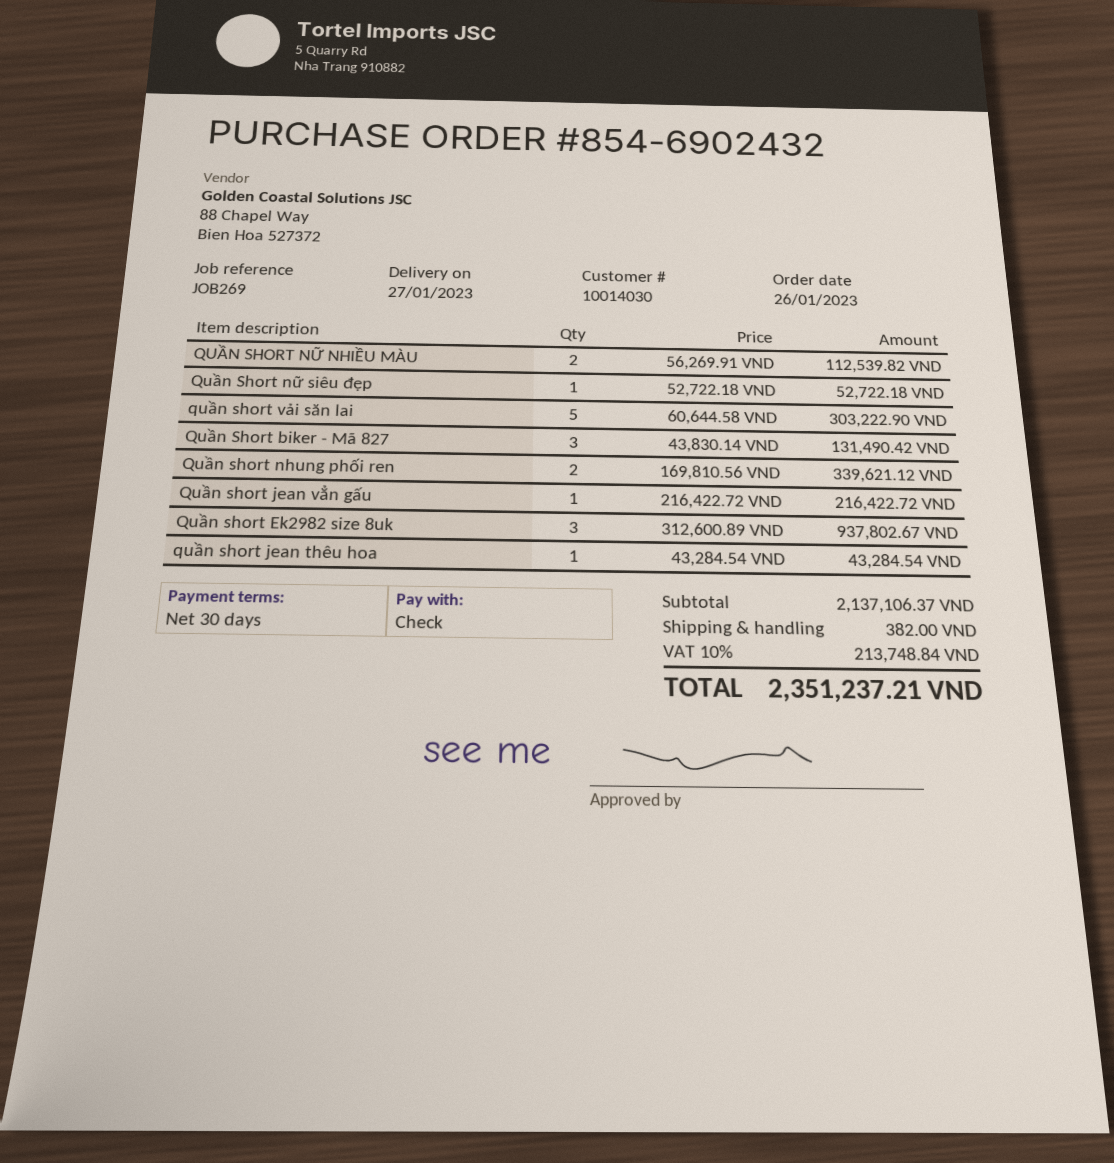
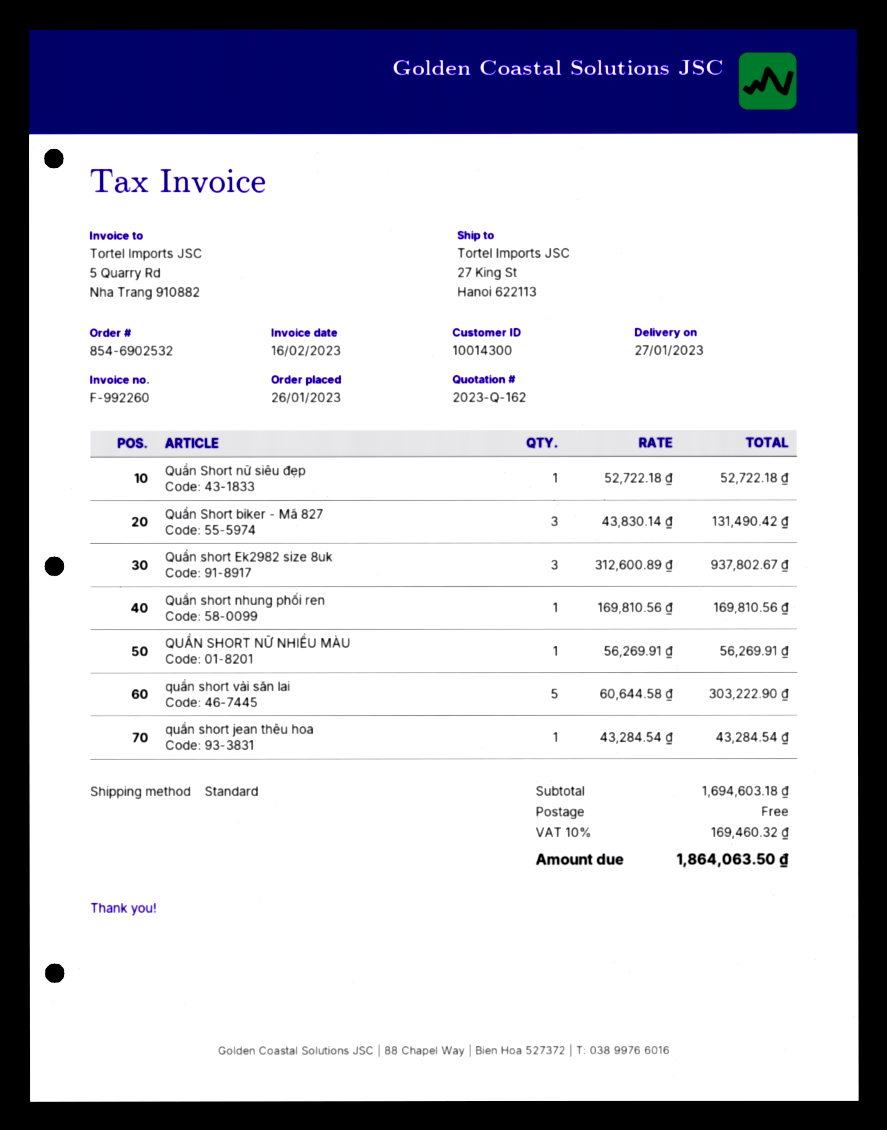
order number: 854-6902432 -> 854-6902532
customer number: 10014030 -> 10014300
QUẦN SHORT NỮ NHIỀU MÀU: 2 x 56269.91 = 112539.82 -> 1 x 56269.91 = 56269.91
Quần short nhung phối ren: 2 x 169810.56 = 339621.12 -> 1 x 169810.56 = 169810.56
Quần short jean vẳn gấu: 1 x 216422.72 = 216422.72 -> none
subtotal: 2137106.37 -> 1694603.18
shipping: 382.00 -> 0.00
tax: 10% = 213748.84 -> 10% = 169460.32
total: 2351237.21 -> 1864063.50

